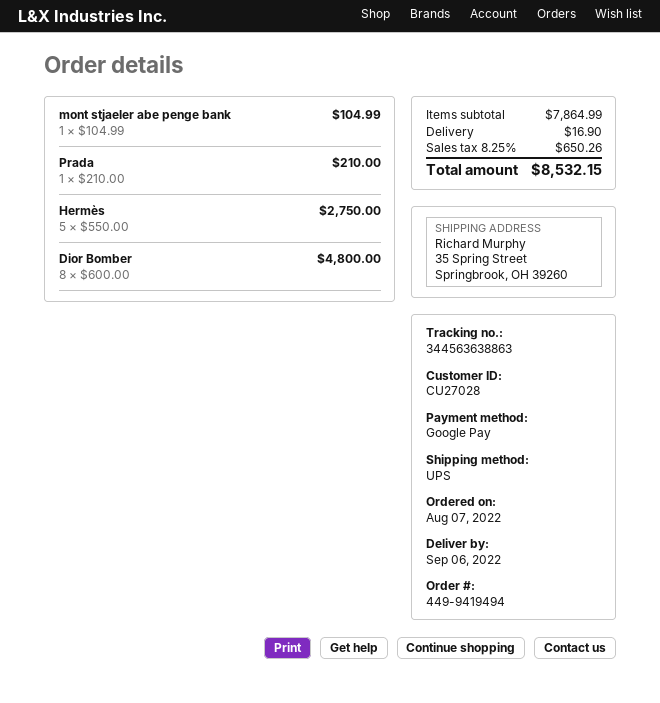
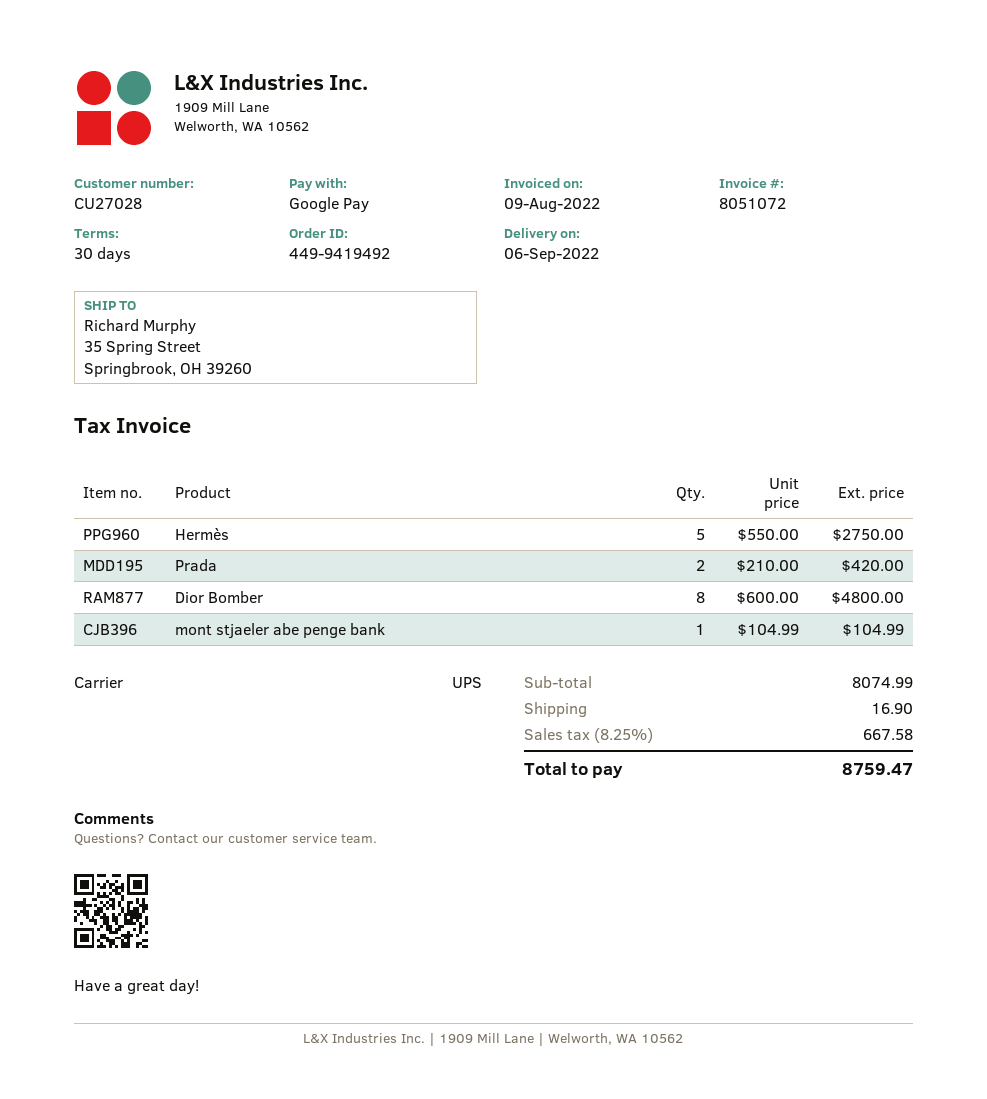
order number: 449-9419494 -> 449-9419492
Prada: 1 x 210.00 = 210.00 -> 2 x 210.00 = 420.00
subtotal: 7864.99 -> 8074.99
tax: 8.25% = 650.26 -> 8.25% = 667.58
total: 8532.15 -> 8759.47

